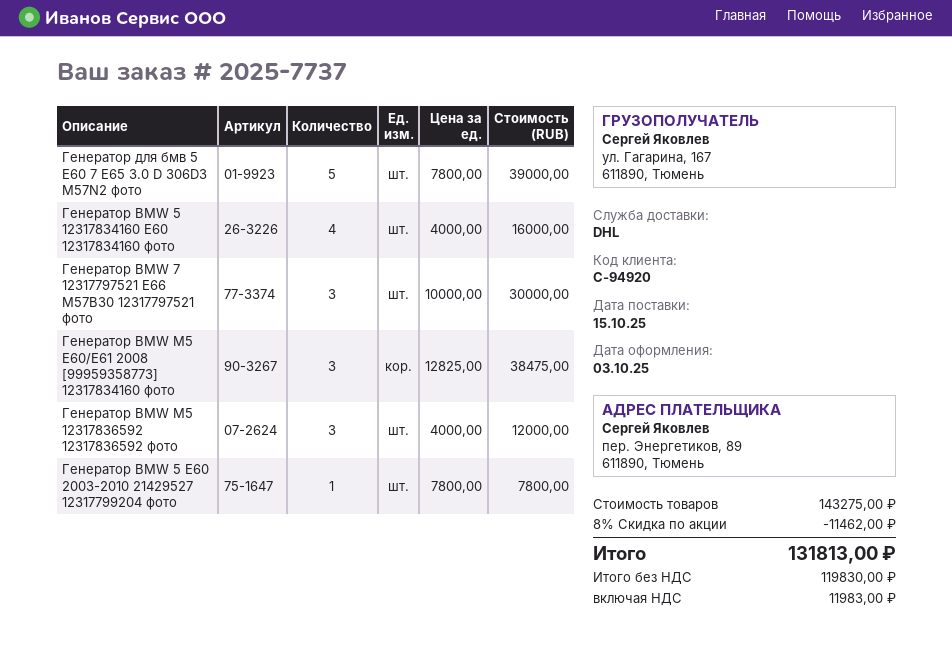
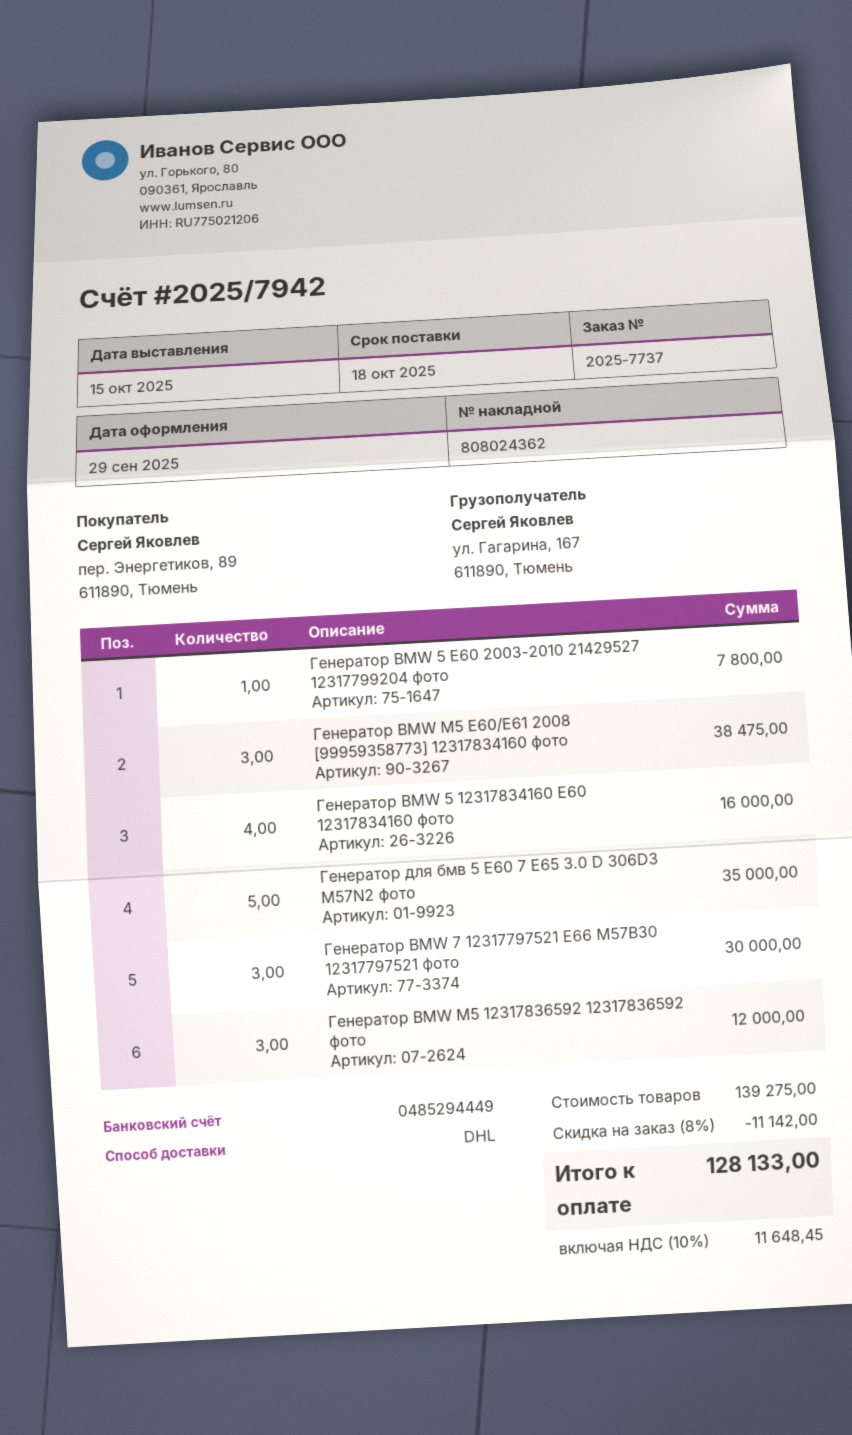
order date: 2025-10-03 -> 2025-09-29
delivery date: 2025-10-15 -> 2025-10-18
Генератор для бмв 5 Е60 7 Е65 3.0 D 306D3 M57N2 фото: 5 for 39000.00 -> 5 for 35000.00
subtotal: 143275.00 -> 139275.00
discount: 8% = 11462.00 -> 8% = 11142.00
tax: 11983.00 -> 11648.45
total: 131813.00 -> 128133.00

